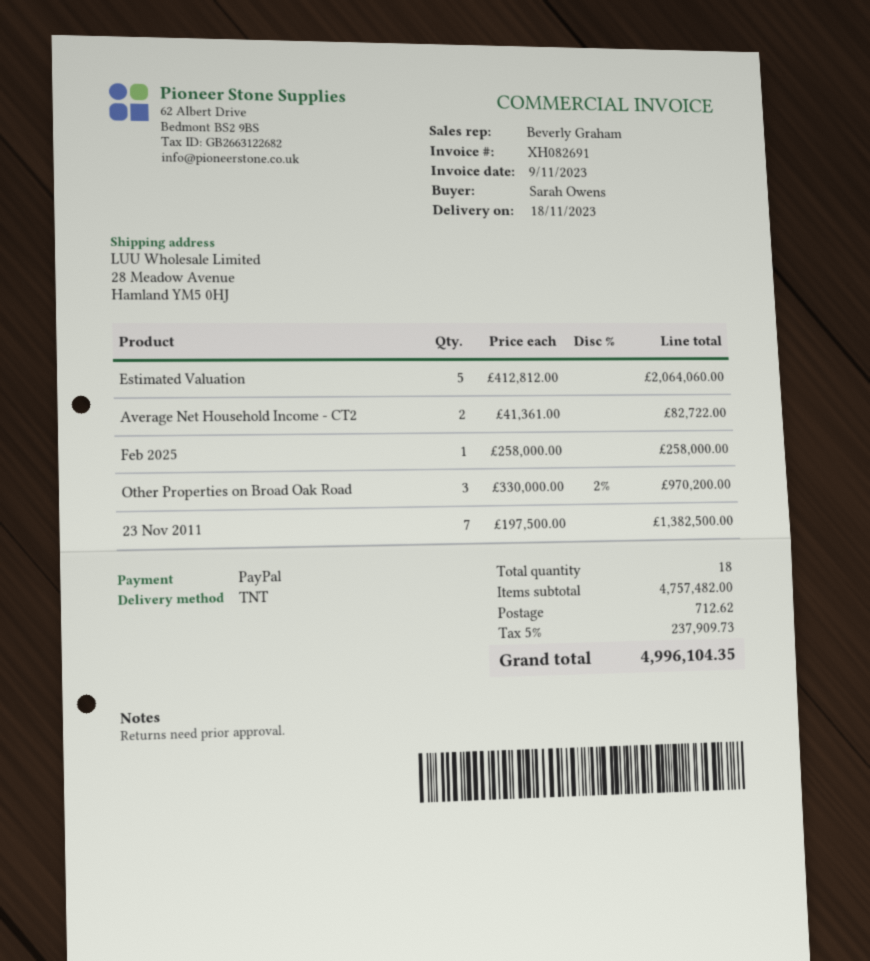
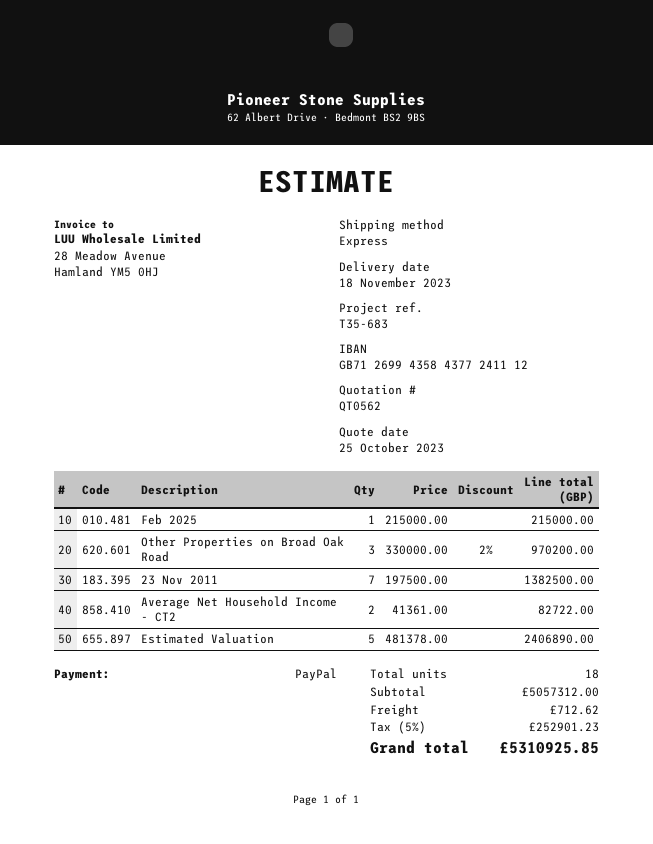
shipping method: TNT -> express
Estimated Valuation: 5 x 412812.00 = 2064060.00 -> 5 x 481378.00 = 2406890.00
Feb 2025: 1 x 258000.00 = 258000.00 -> 1 x 215000.00 = 215000.00
subtotal: 4757482.00 -> 5057312.00
tax: 5% = 237909.73 -> 5% = 252901.23
total: 4996104.35 -> 5310925.85

